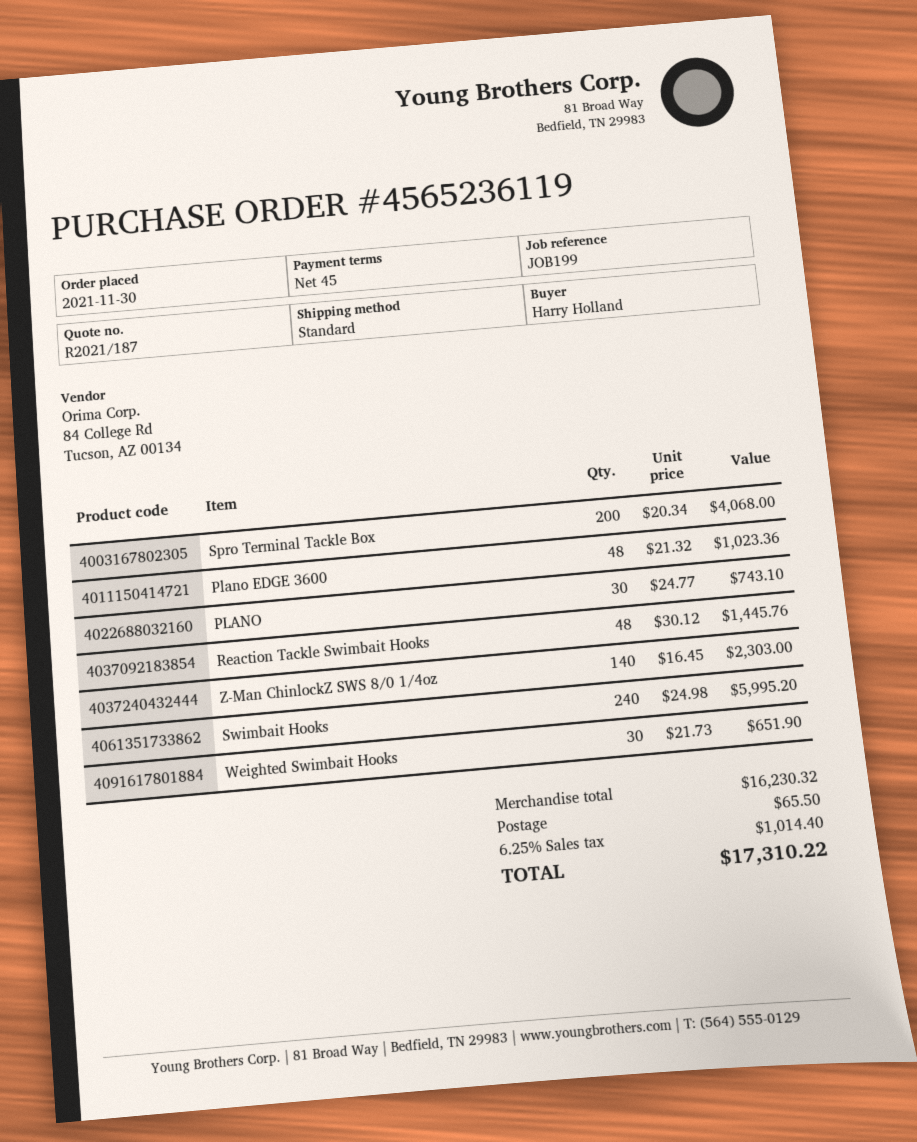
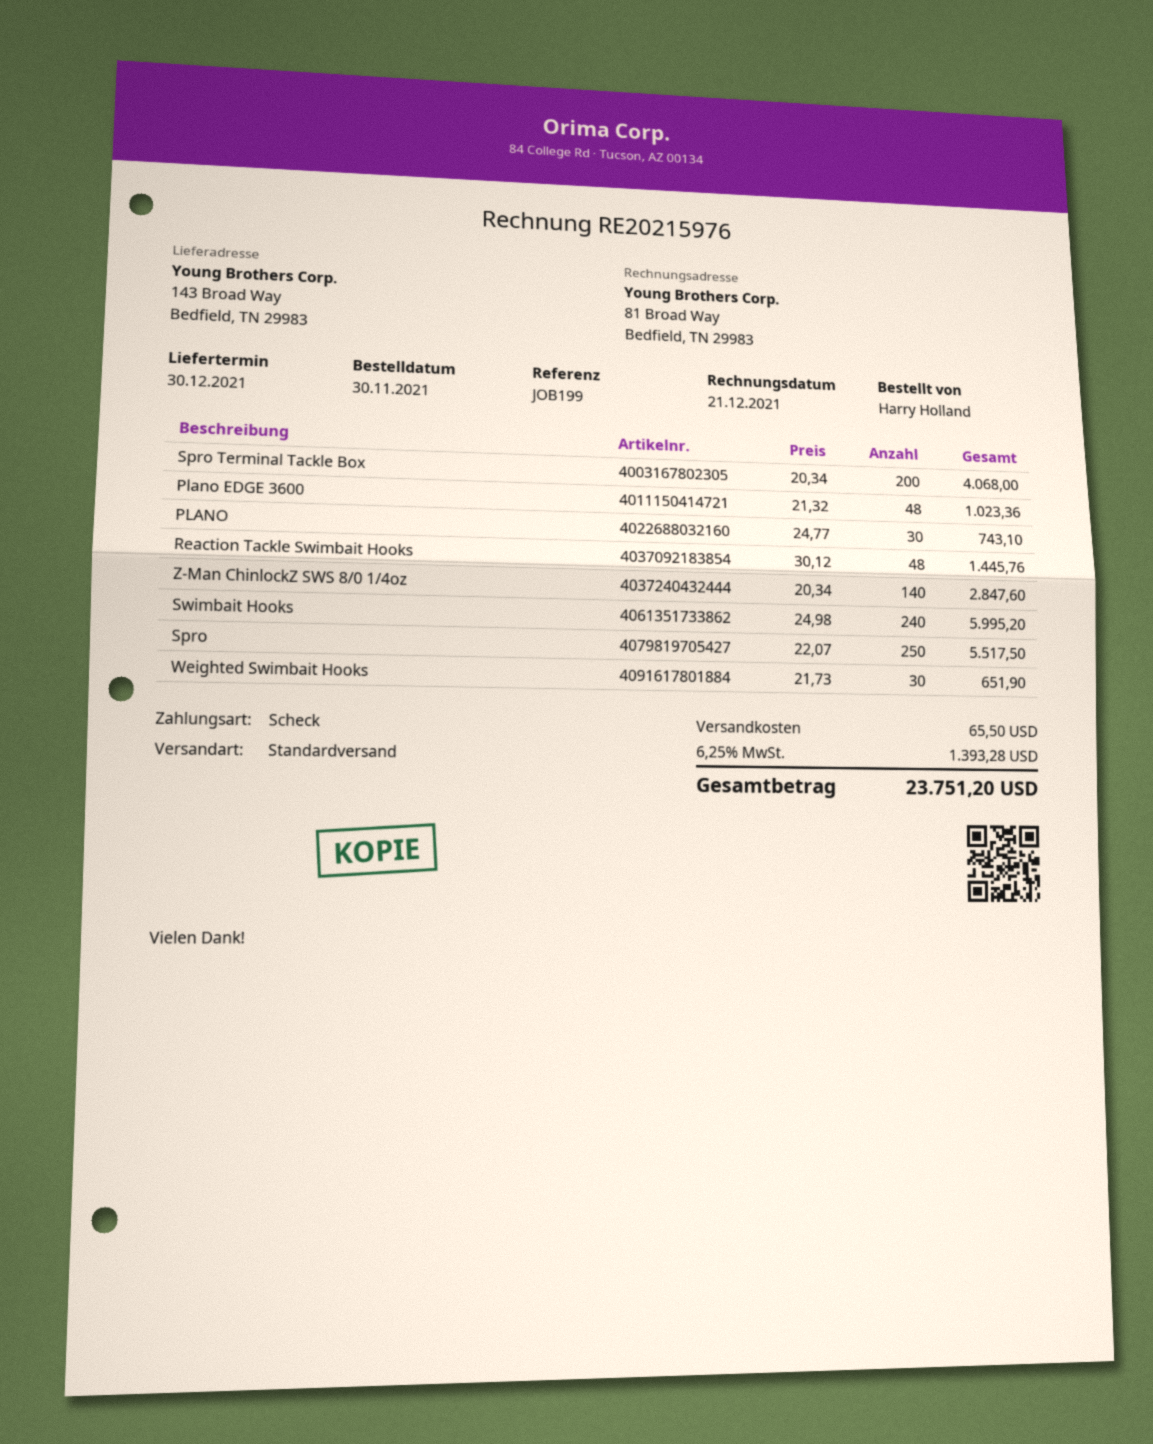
Z-Man ChinlockZ SWS 8/0 1/4oz: 140 x 16.45 = 2303.00 -> 140 x 20.34 = 2847.60
Spro: none -> 250 x 22.07 = 5517.50
tax: 6.25% = 1014.40 -> 6.25% = 1393.28
total: 17310.22 -> 23751.20

